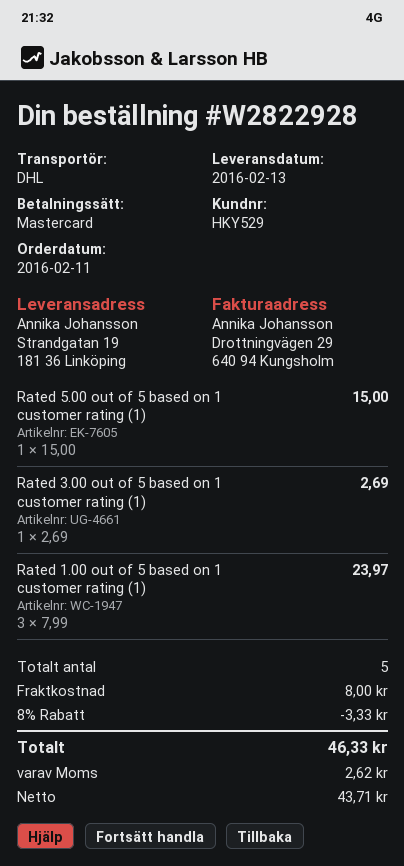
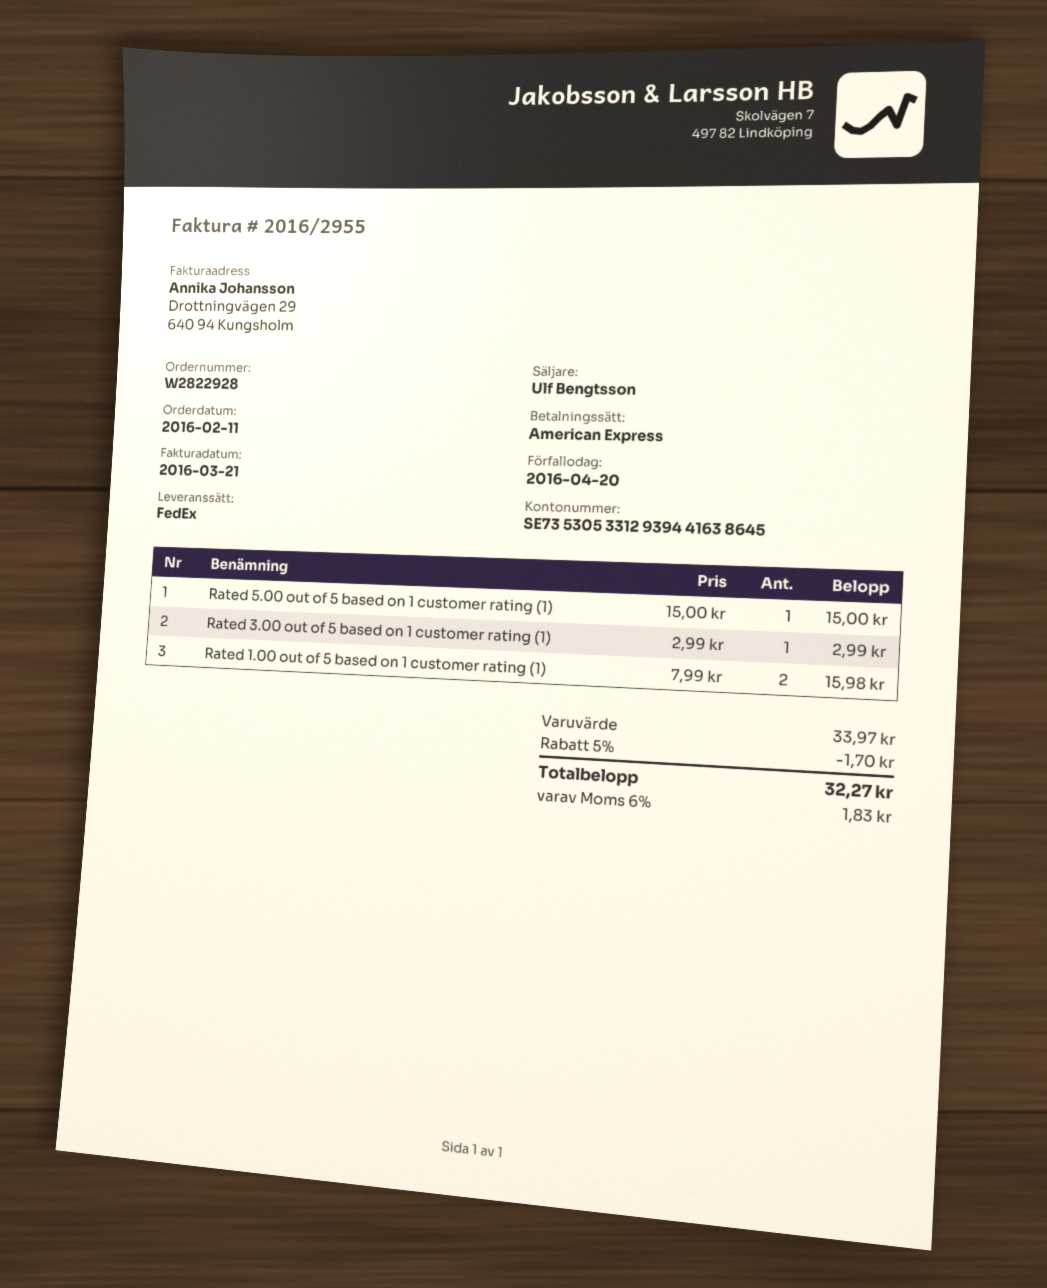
payment method: Mastercard -> American Express
shipping method: DHL -> FedEx
Rated 3.00 out of 5 based on 1 customer rating (1): 1 x 2.69 = 2.69 -> 1 x 2.99 = 2.99
Rated 1.00 out of 5 based on 1 customer rating (1): 3 x 7.99 = 23.97 -> 2 x 7.99 = 15.98
discount: 8% = 3.33 -> 5% = 1.70
shipping: 8.00 -> none
tax: 2.62 -> 1.83
total: 46.33 -> 32.27

